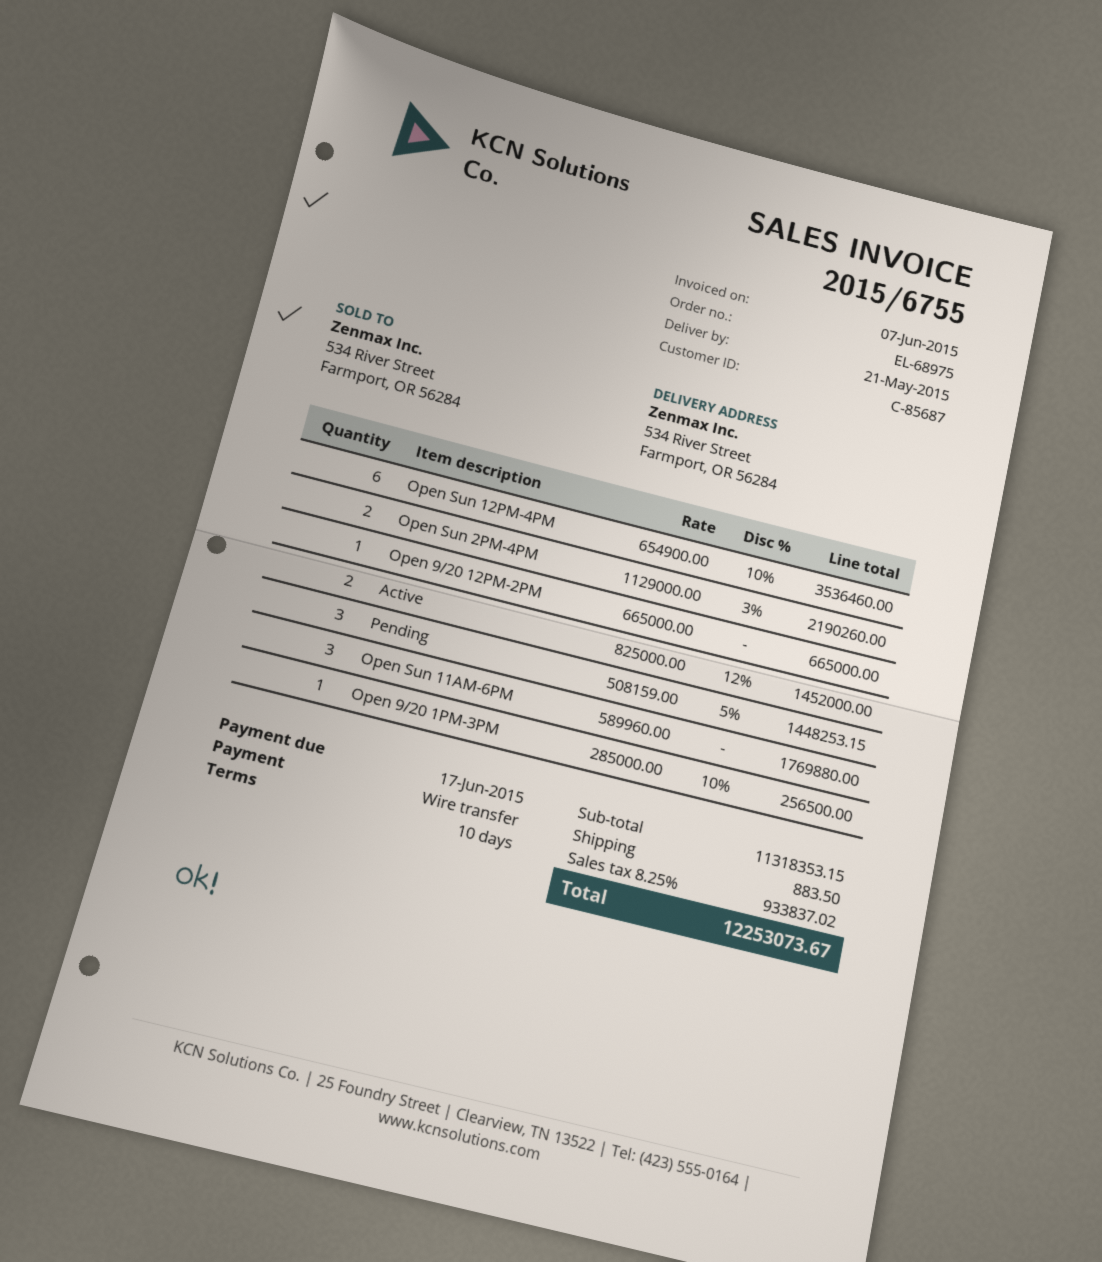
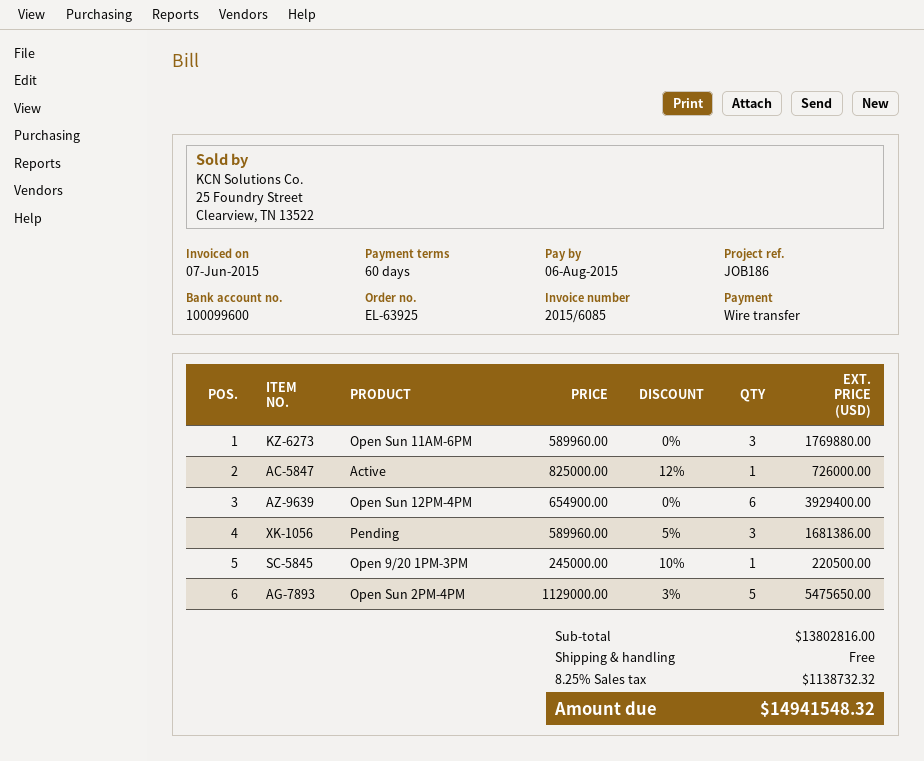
order number: EL-68975 -> EL-63925
invoice number: 2015/6755 -> 2015/6085
payment terms: 10 days -> 60 days
due date: 2015-06-17 -> 2015-08-06
Open Sun 12PM-4PM: 6 x 654900.00 - 10% = 3536460.00 -> 6 x 654900.00 = 3929400.00
Open Sun 2PM-4PM: 2 x 1129000.00 - 3% = 2190260.00 -> 5 x 1129000.00 - 3% = 5475650.00
Open 9/20 12PM-2PM: 1 x 665000.00 = 665000.00 -> none
Active: 2 x 825000.00 - 12% = 1452000.00 -> 1 x 825000.00 - 12% = 726000.00
Pending: 3 x 508159.00 - 5% = 1448253.15 -> 3 x 589960.00 - 5% = 1681386.00
Open 9/20 1PM-3PM: 1 x 285000.00 - 10% = 256500.00 -> 1 x 245000.00 - 10% = 220500.00
subtotal: 11318353.15 -> 13802816.00
shipping: 883.50 -> 0.00
tax: 8.25% = 933837.02 -> 8.25% = 1138732.32
total: 12253073.67 -> 14941548.32

